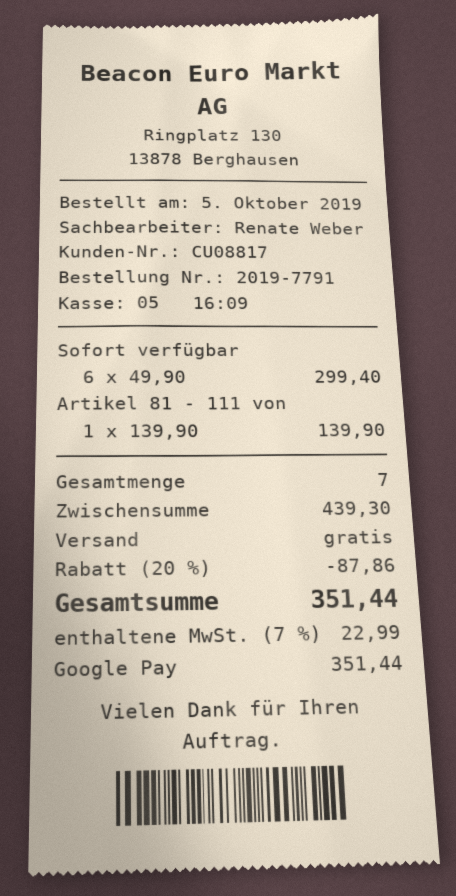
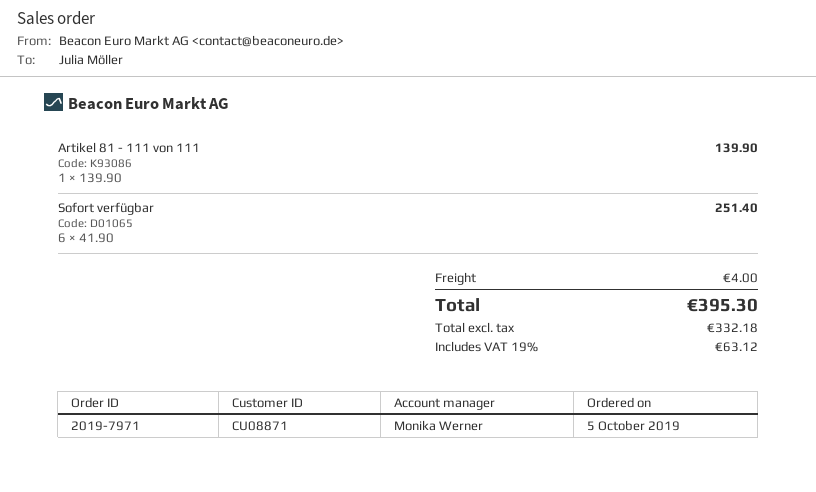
order number: 2019-7791 -> 2019-7971
customer number: CU08817 -> CU08871
sales rep: Renate Weber -> Monika Werner
Sofort verfügbar: 6 x 49.90 = 299.40 -> 6 x 41.90 = 251.40
discount: 20% = 87.86 -> none
shipping: 0.00 -> 4.00
tax: 7% = 22.99 -> 19% = 63.12
total: 351.44 -> 395.30

